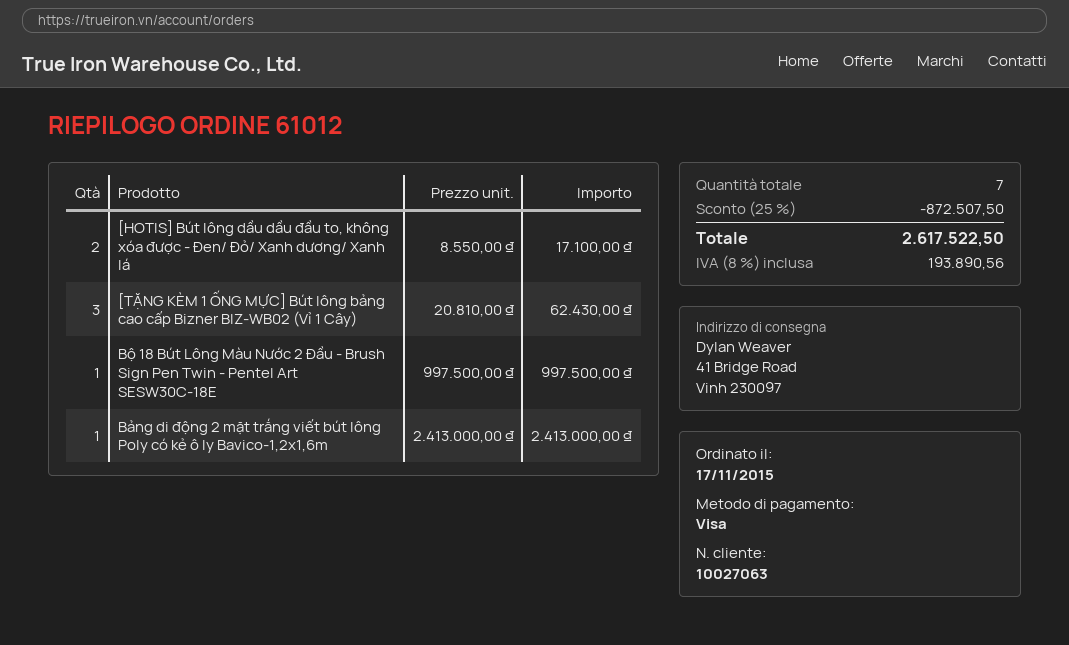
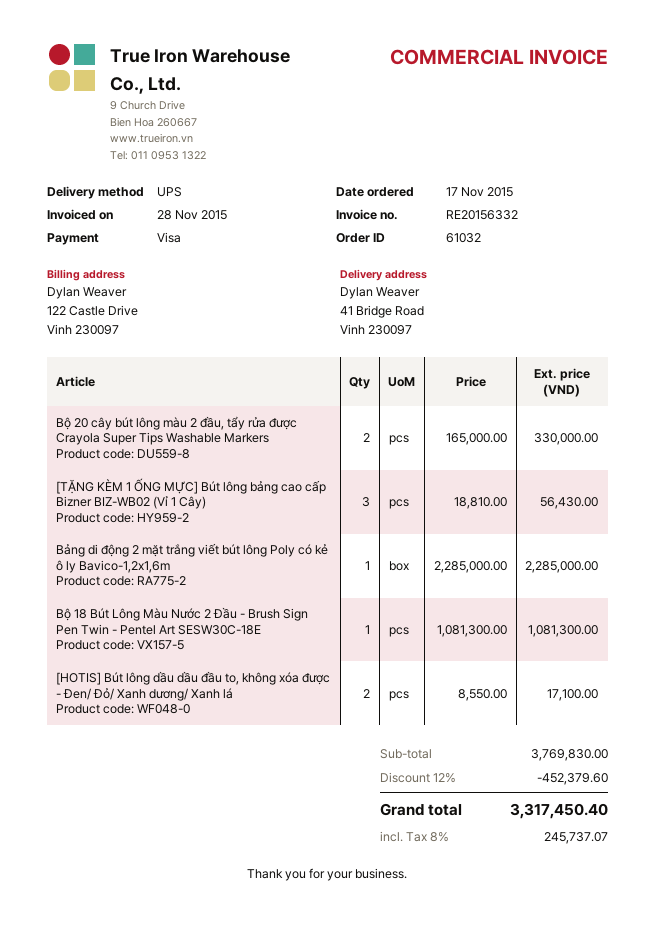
order number: 61012 -> 61032
[TẶNG KÈM 1 ỐNG MỰC] Bút lông bảng cao cấp Bizner BIZ-WB02 (Vỉ 1 Cây): 3 x 20810.00 = 62430.00 -> 3 x 18810.00 = 56430.00
Bộ 18 Bút Lông Màu Nước 2 Đầu - Brush Sign Pen Twin - Pentel Art SESW30C-18E: 1 x 997500.00 = 997500.00 -> 1 x 1081300.00 = 1081300.00
Bảng di động 2 mặt trắng viết bút lông Poly có kẻ ô ly Bavico-1,2x1,6m: 1 x 2413000.00 = 2413000.00 -> 1 x 2285000.00 = 2285000.00
Bộ 20 cây bút lông màu 2 đầu, tẩy rửa được Crayola Super Tips Washable Markers: none -> 2 x 165000.00 = 330000.00
discount: 25% = 872507.50 -> 12% = 452379.60
tax: 8% = 193890.56 -> 8% = 245737.07
total: 2617522.50 -> 3317450.40

